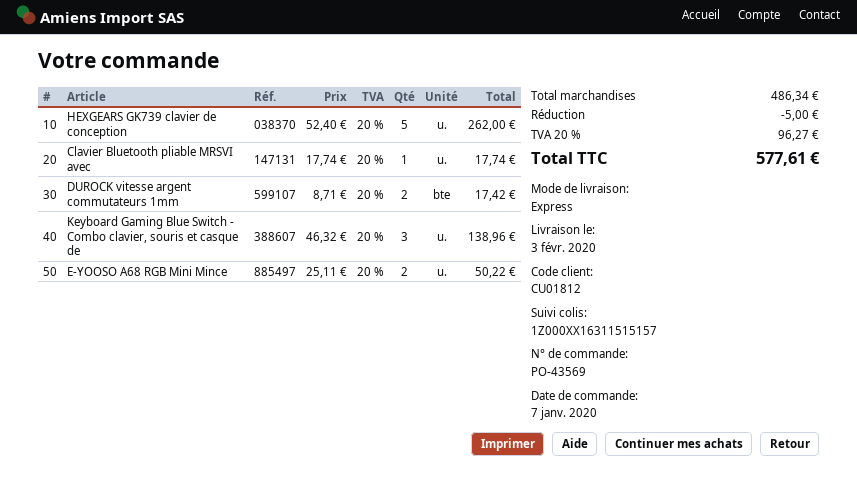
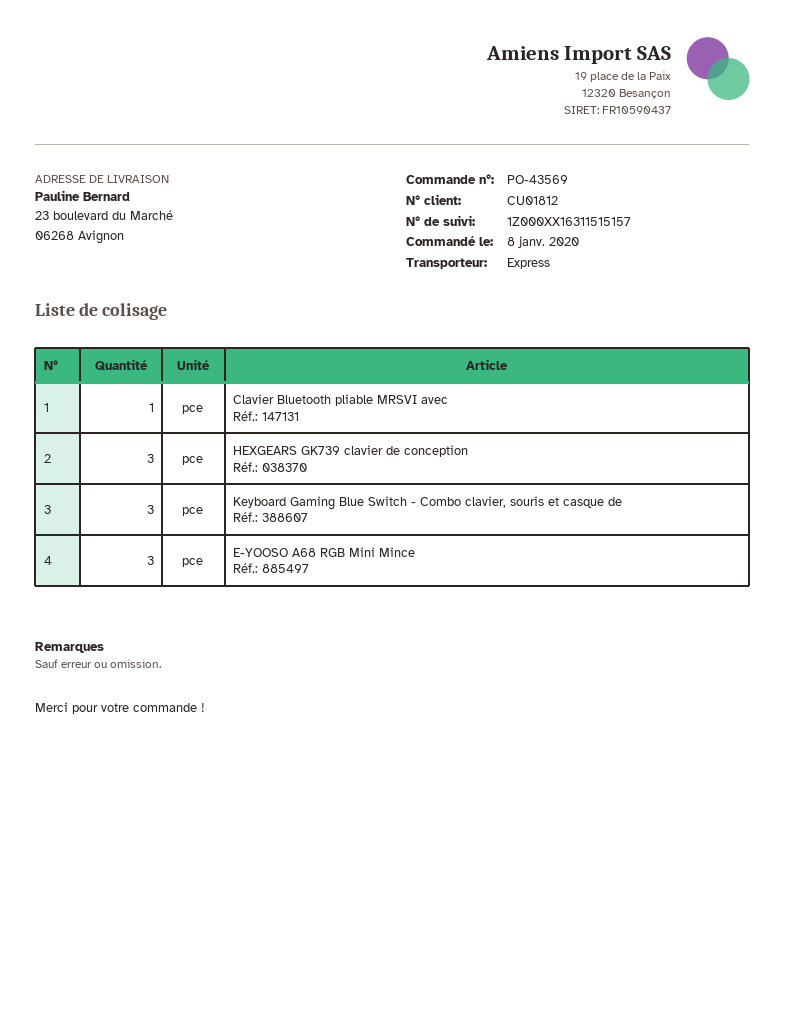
order date: 2020-01-07 -> 2020-01-08
HEXGEARS GK739 clavier de conception: 5 -> 3
DUROCK vitesse argent commutateurs 1mm: 2 -> none
E-YOOSO A68 RGB Mini Mince: 2 -> 3

